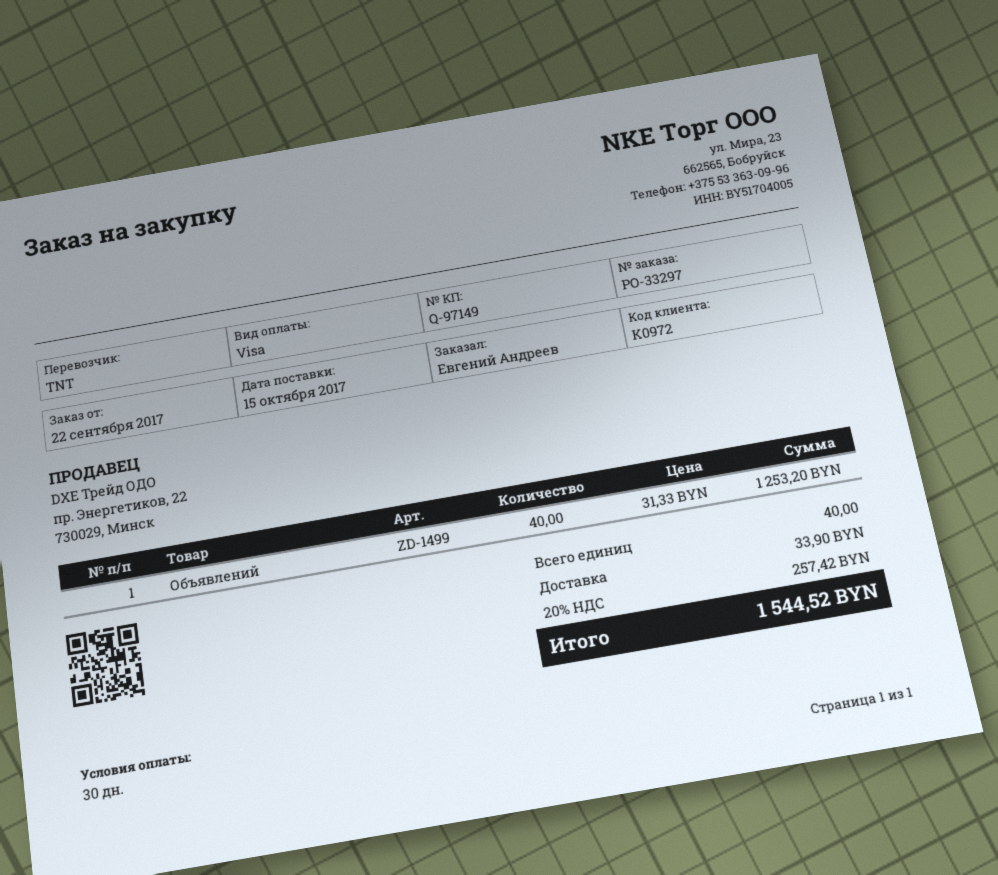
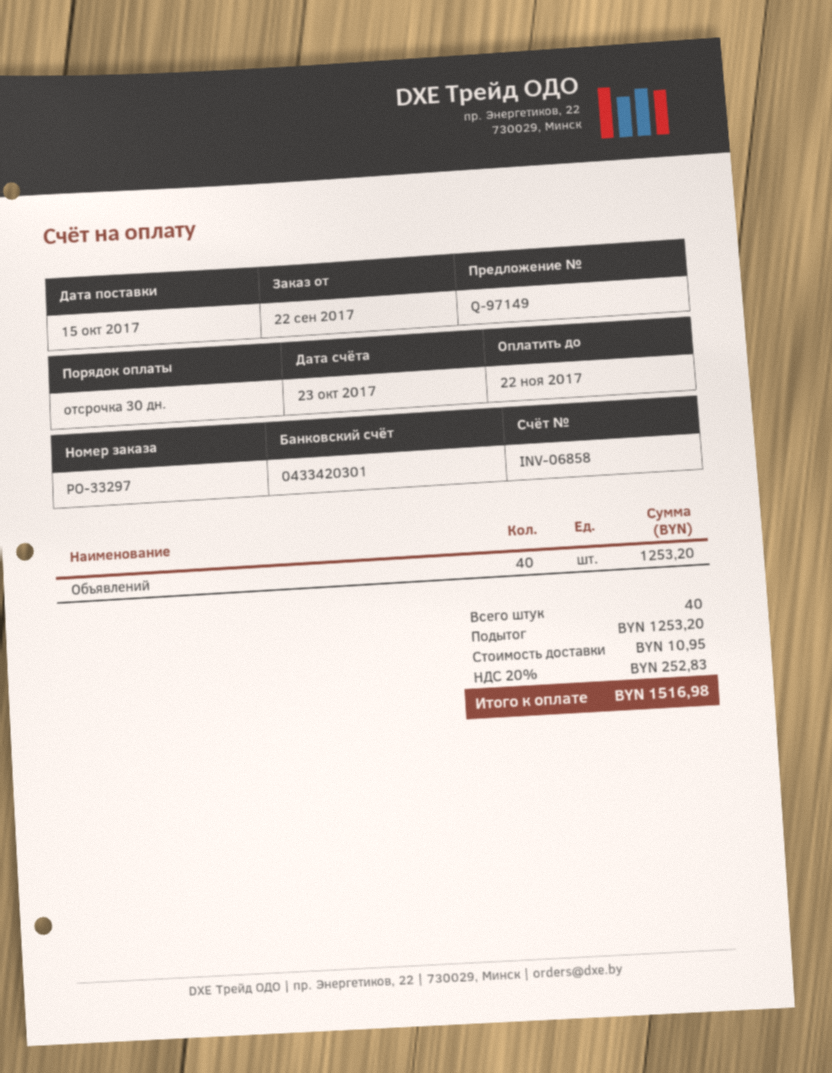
shipping: 33.90 -> 10.95
tax: 20% = 257.42 -> 20% = 252.83
total: 1544.52 -> 1516.98

